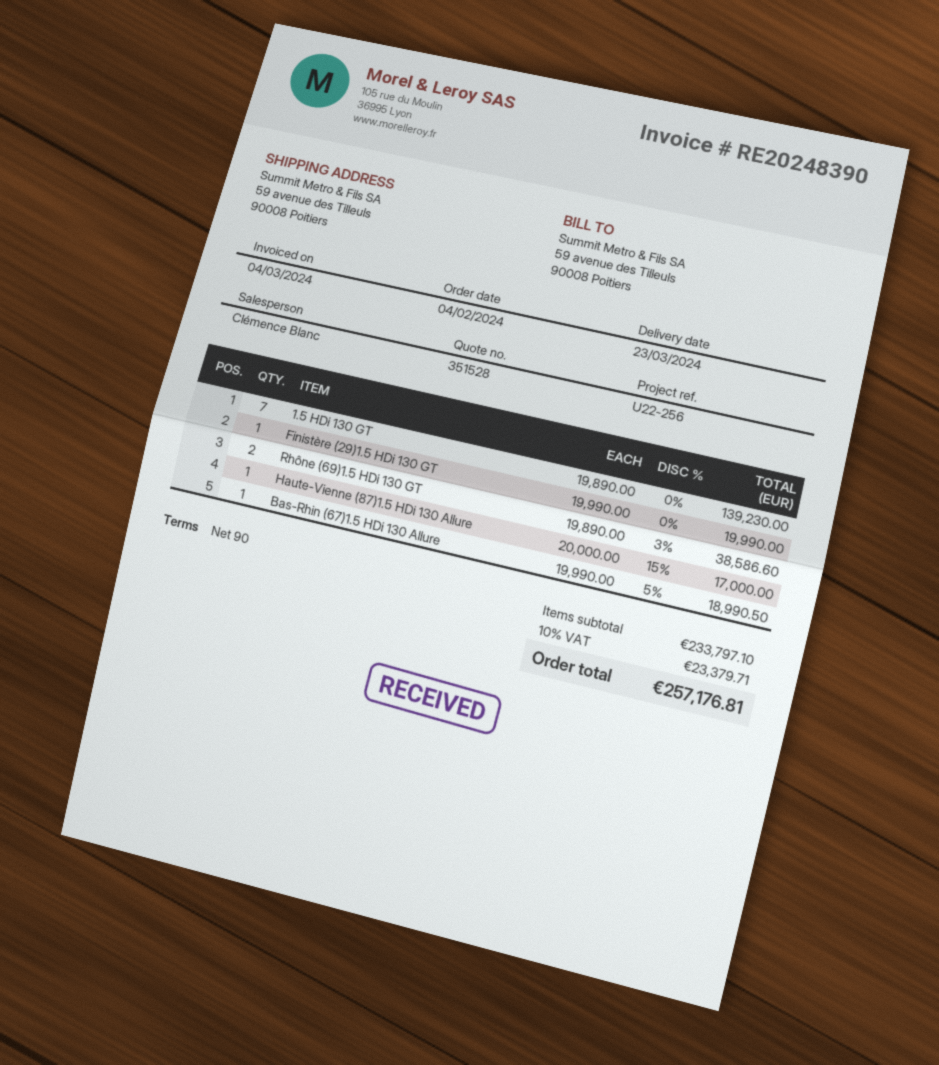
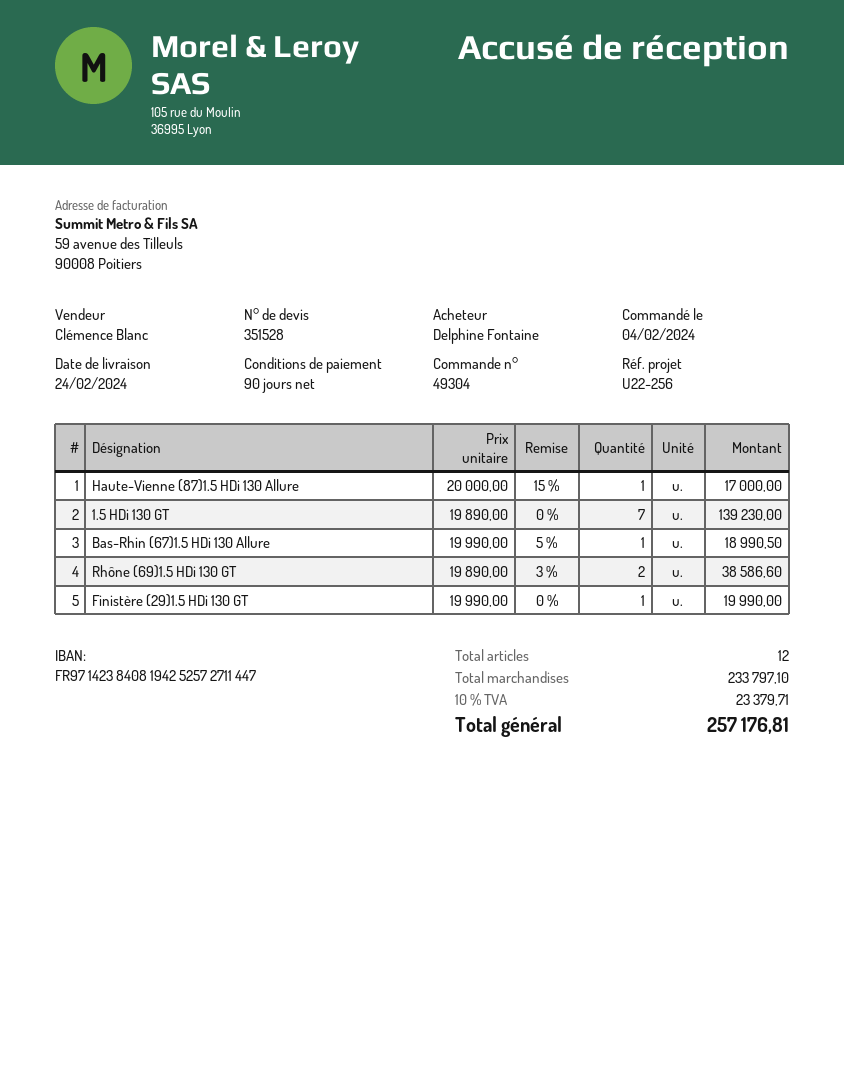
delivery date: 2024-03-23 -> 2024-02-24

